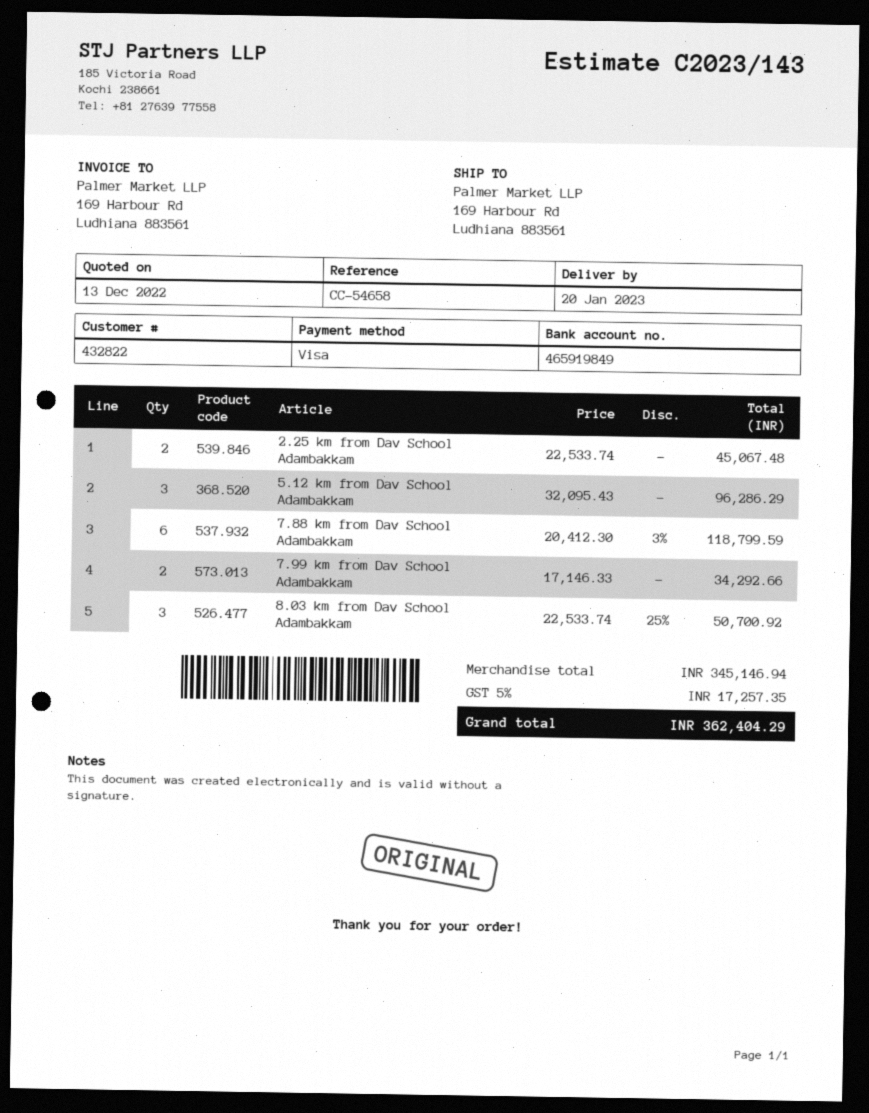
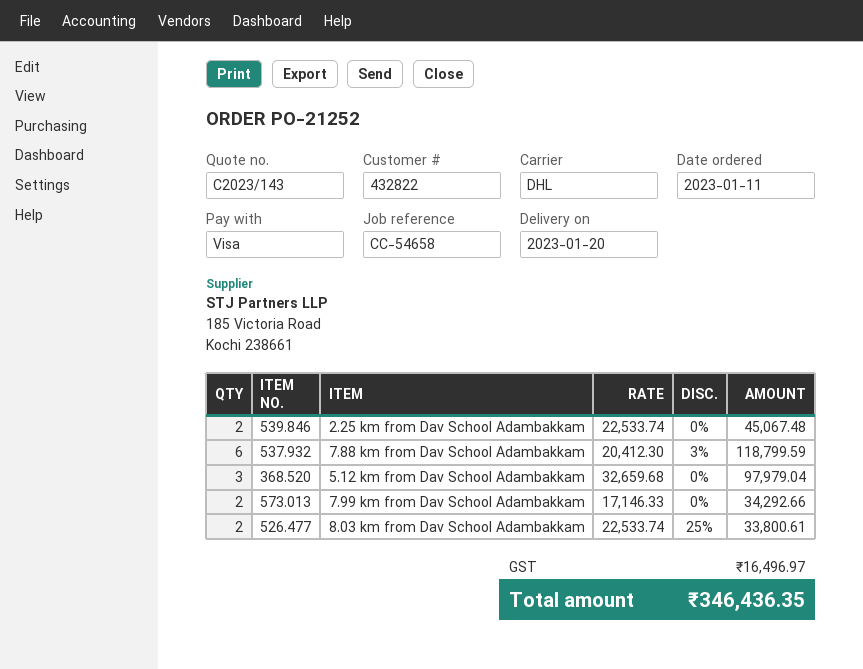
5.12 km from Dav School Adambakkam: 3 x 32095.43 = 96286.29 -> 3 x 32659.68 = 97979.04
8.03 km from Dav School Adambakkam: 3 x 22533.74 - 25% = 50700.92 -> 2 x 22533.74 - 25% = 33800.61
tax: 17257.35 -> 16496.97
total: 362404.29 -> 346436.35

